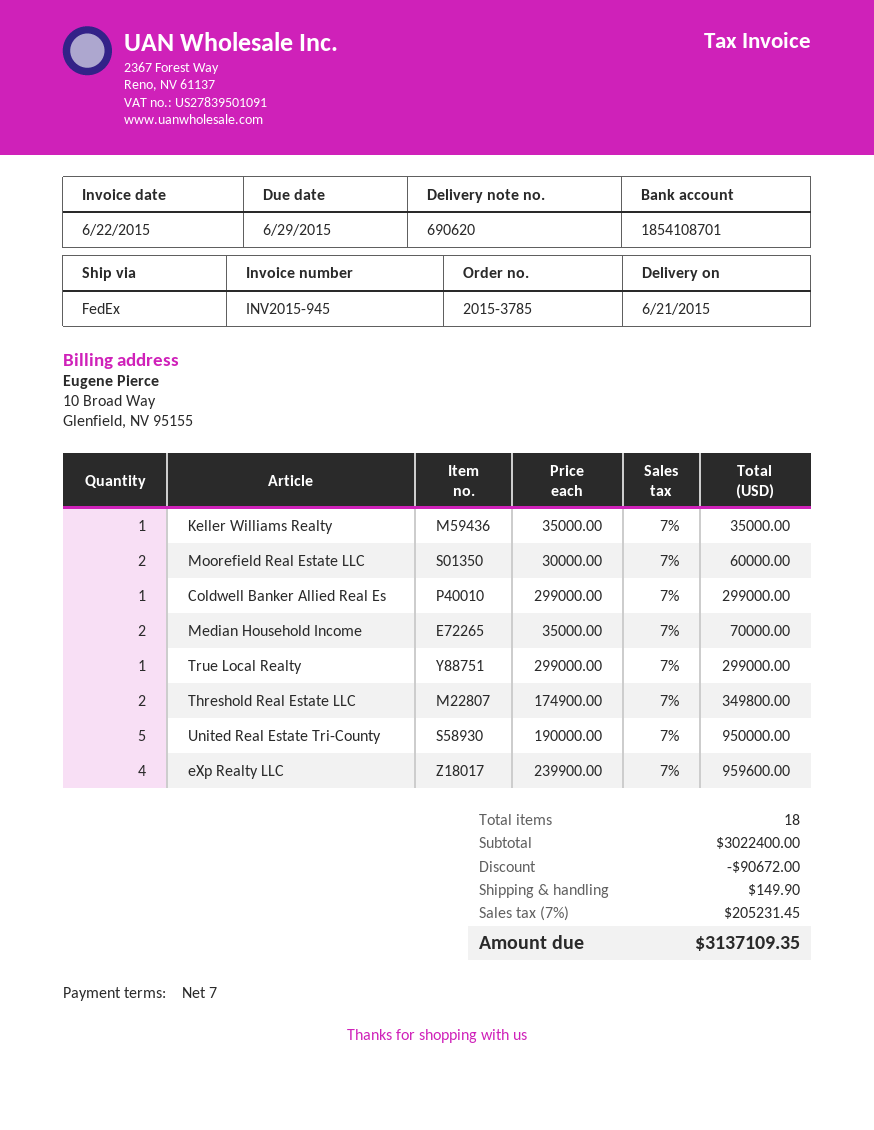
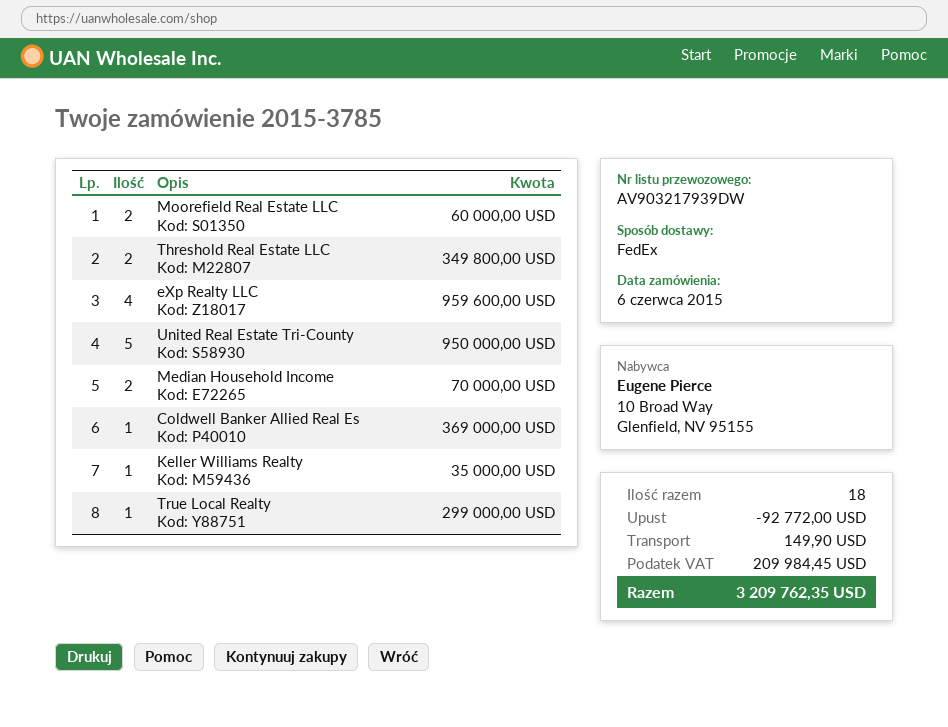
Coldwell Banker Allied Real Es: 1 for 299000.00 -> 1 for 369000.00
discount: 90672.00 -> 92772.00
tax: 205231.45 -> 209984.45
total: 3137109.35 -> 3209762.35

